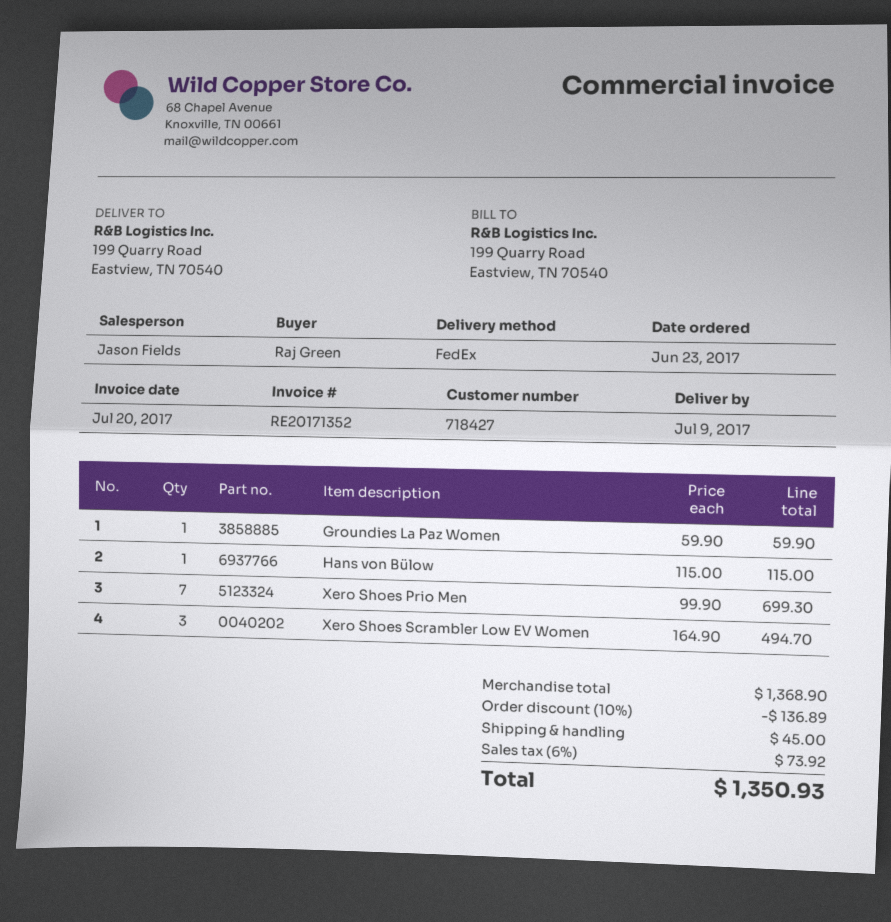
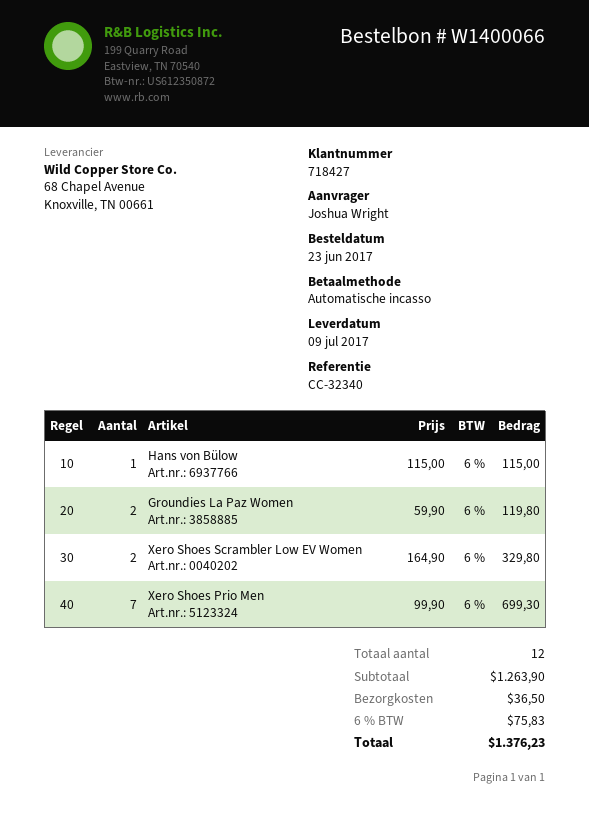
ordered by: Raj Green -> Joshua Wright
Groundies La Paz Women: 1 x 59.90 = 59.90 -> 2 x 59.90 = 119.80
Xero Shoes Scrambler Low EV Women: 3 x 164.90 = 494.70 -> 2 x 164.90 = 329.80
subtotal: 1368.90 -> 1263.90
discount: 10% = 136.89 -> none
shipping: 45.00 -> 36.50
tax: 6% = 73.92 -> 6% = 75.83
total: 1350.93 -> 1376.23

